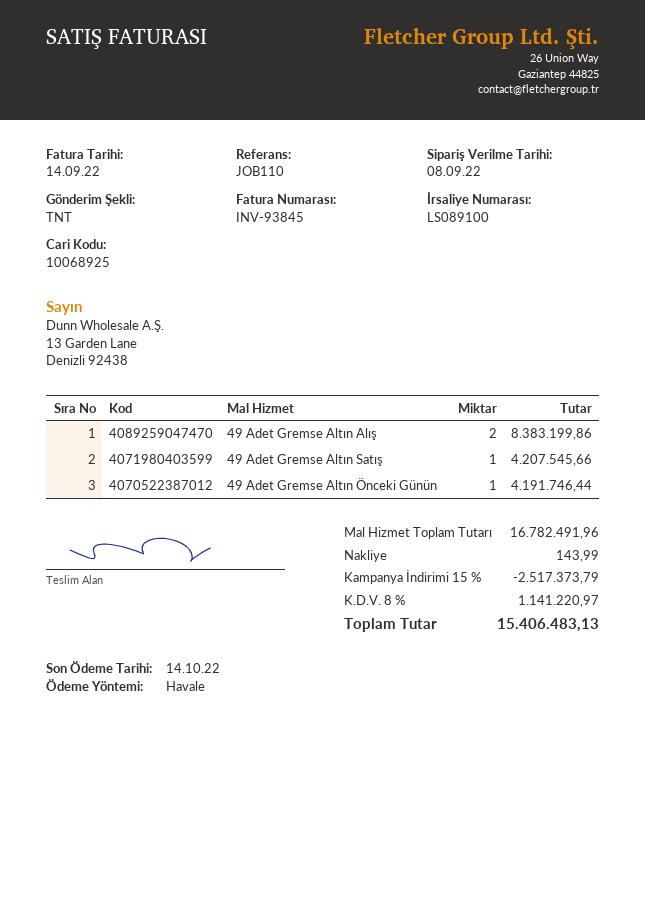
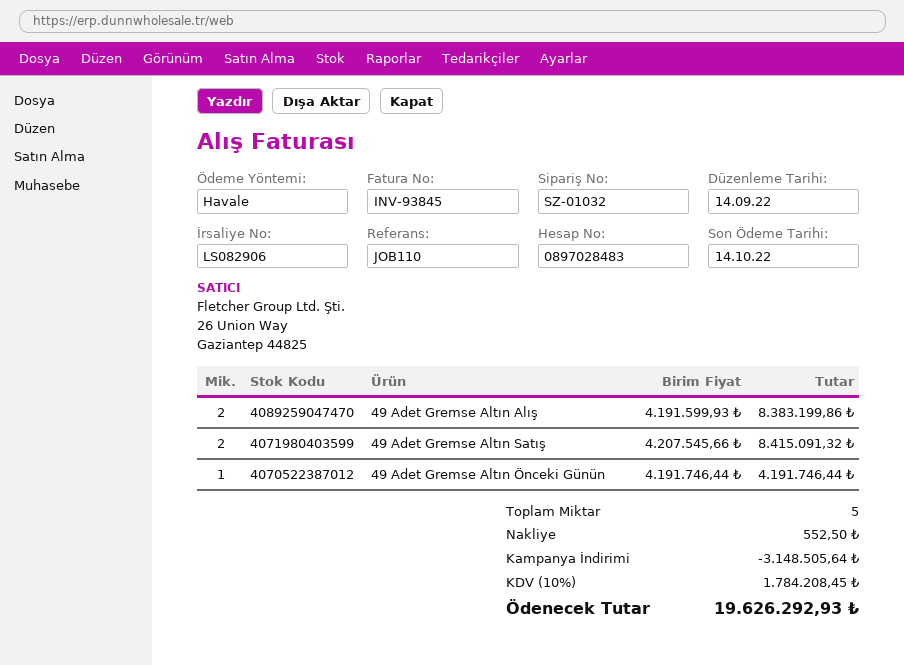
delivery note number: LS089100 -> LS082906
49 Adet Gremse Altın Satış: 1 for 4207545.66 -> 2 for 8415091.32
discount: 2517373.79 -> 3148505.64
shipping: 143.99 -> 552.50
tax: 8% = 1141220.97 -> 10% = 1784208.45
total: 15406483.13 -> 19626292.93

